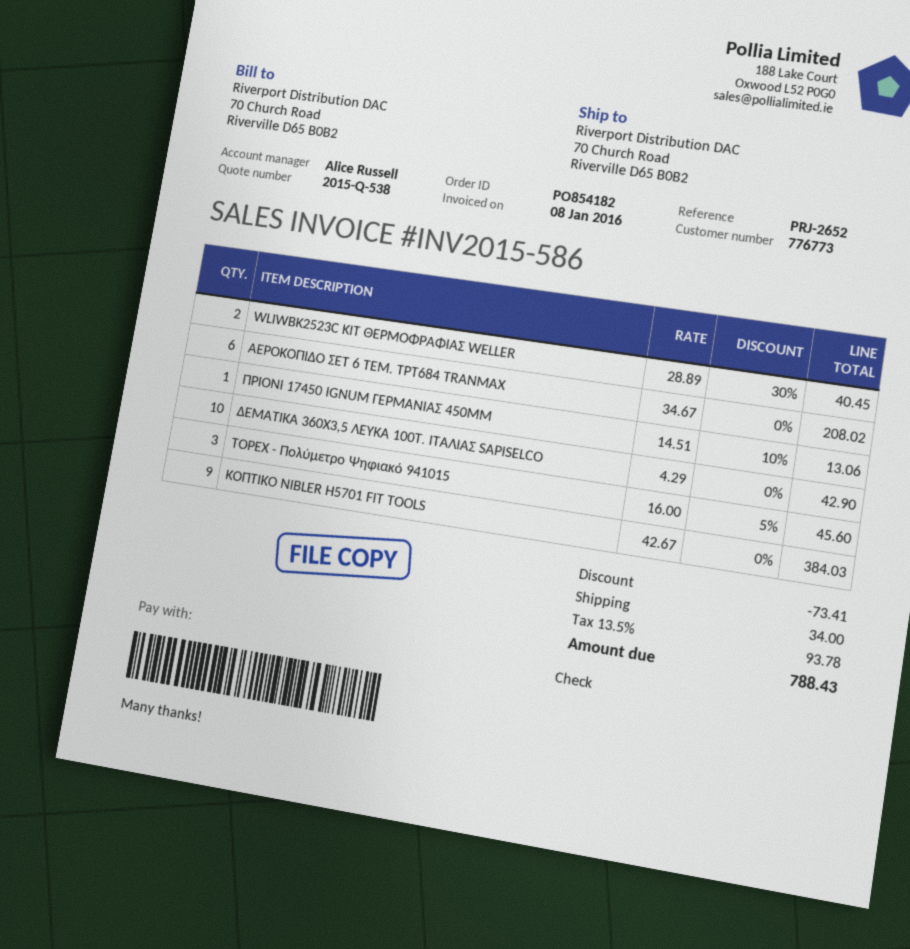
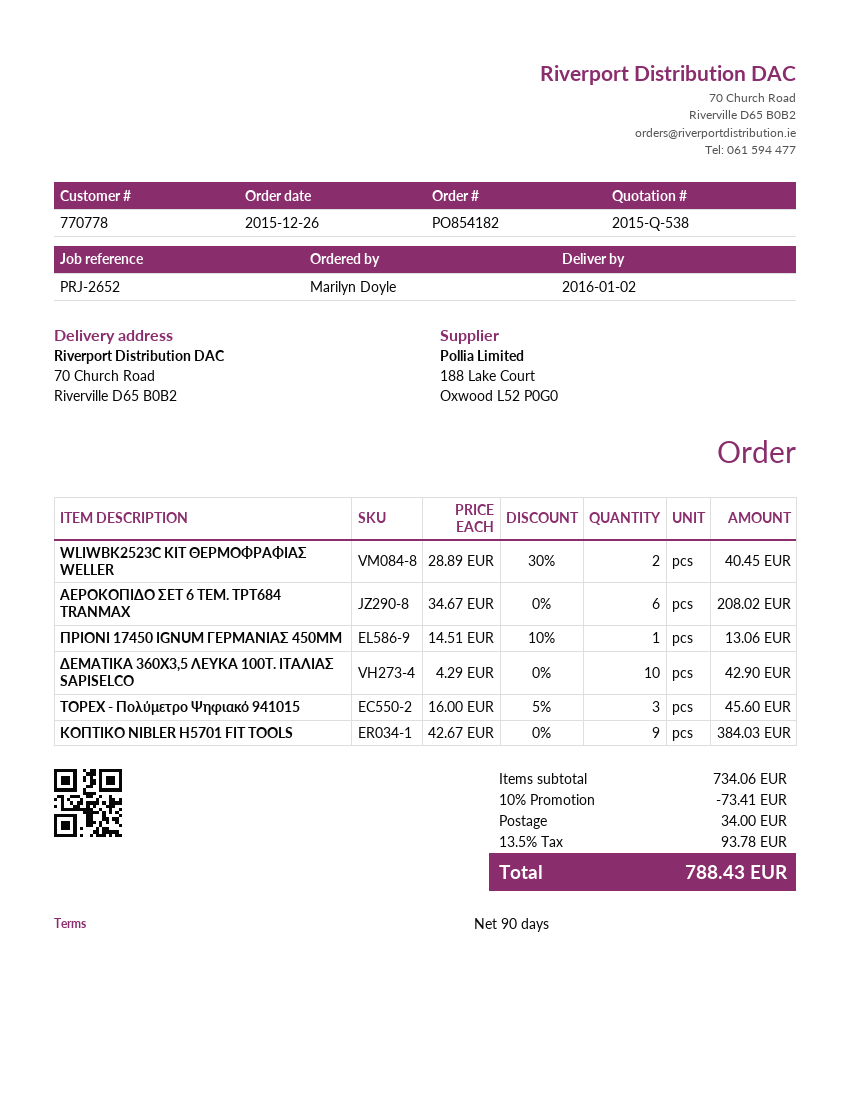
customer number: 776773 -> 770778

